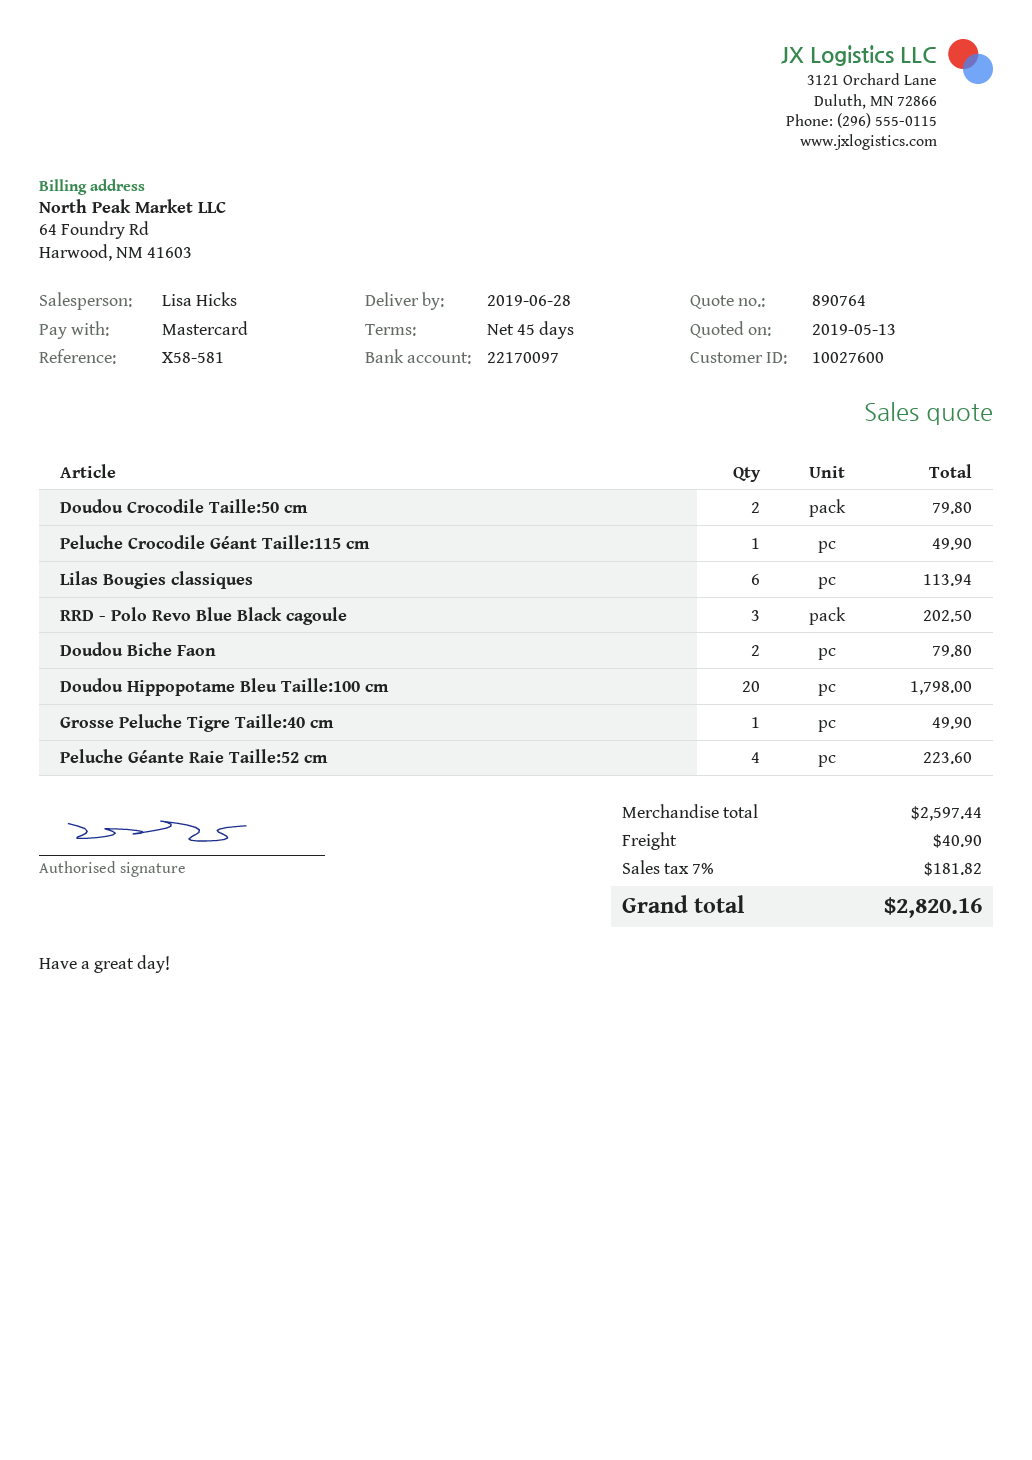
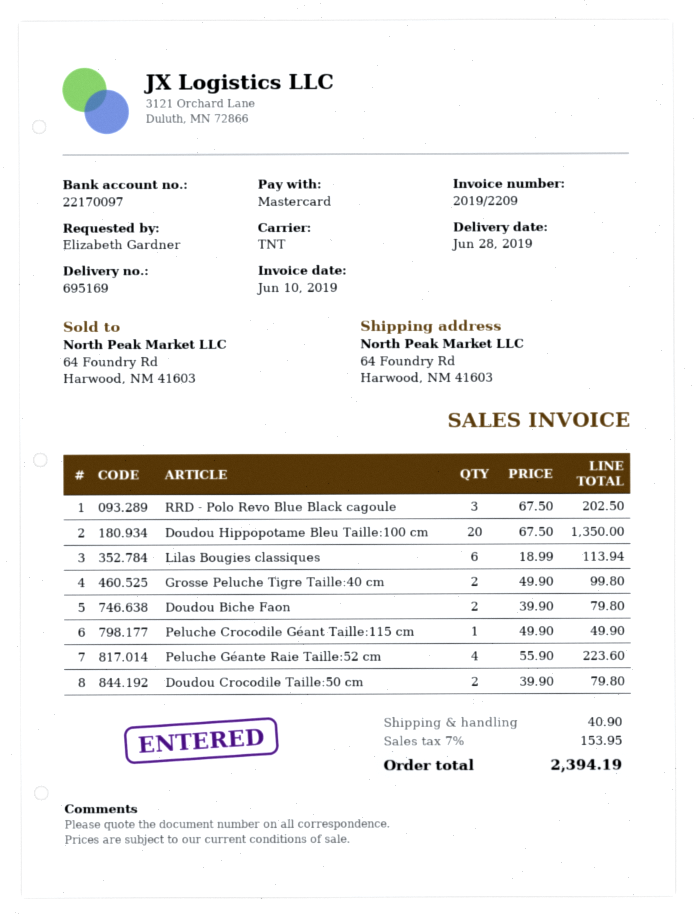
Doudou Hippopotame Bleu Taille:100 cm: 20 for 1798.00 -> 20 for 1350.00
Grosse Peluche Tigre Taille:40 cm: 1 for 49.90 -> 2 for 99.80
tax: 7% = 181.82 -> 7% = 153.95
total: 2820.16 -> 2394.19

